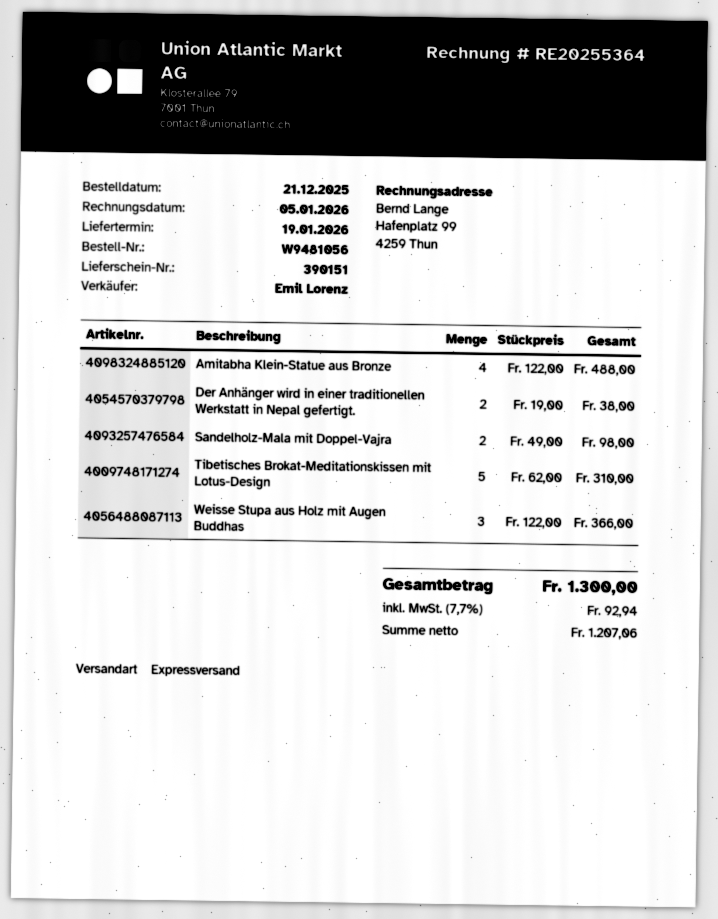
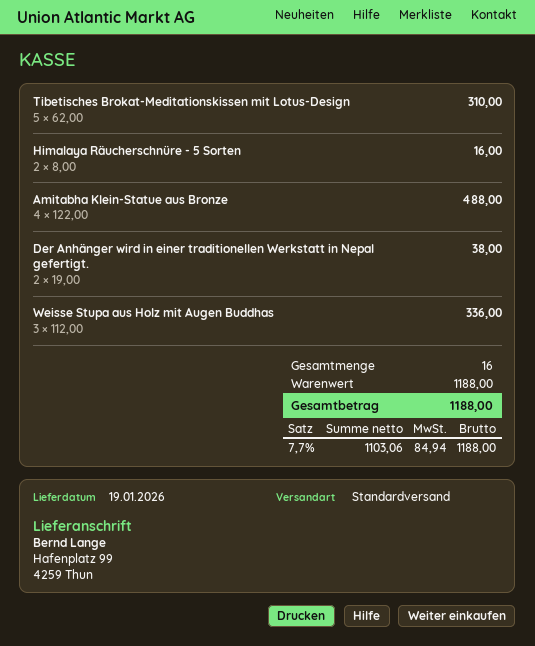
shipping method: express -> standard
Sandelholz-Mala mit Doppel-Vajra: 2 x 49.00 = 98.00 -> none
Weisse Stupa aus Holz mit Augen Buddhas: 3 x 122.00 = 366.00 -> 3 x 112.00 = 336.00
Himalaya Räucherschnüre - 5 Sorten: none -> 2 x 8.00 = 16.00
net: 1207.06 -> 1103.06
tax: 7.7% = 92.94 -> 7.7% = 84.94
total: 1300.00 -> 1188.00

